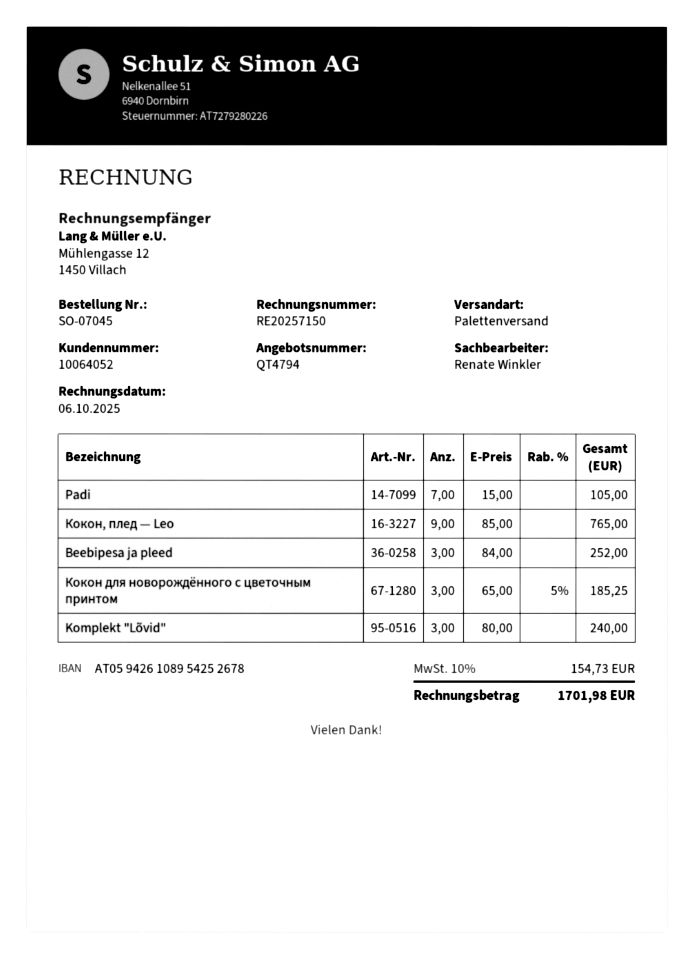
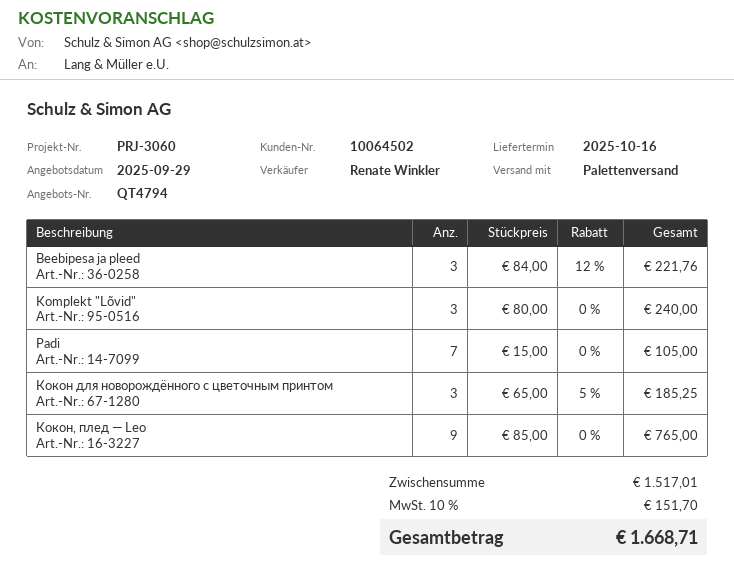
customer number: 10064052 -> 10064502
Beebipesa ja pleed: 3 x 84.00 = 252.00 -> 3 x 84.00 - 12% = 221.76
tax: 10% = 154.73 -> 10% = 151.70
total: 1701.98 -> 1668.71

